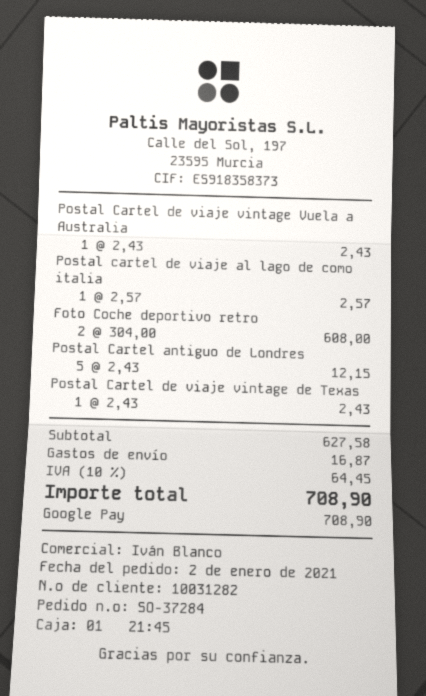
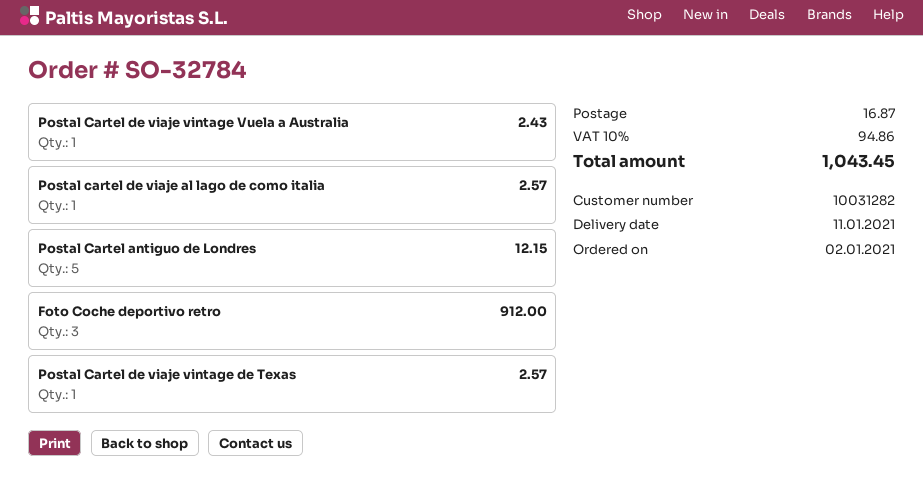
order number: SO-37284 -> SO-32784
Foto Coche deportivo retro: 2 for 608.00 -> 3 for 912.00
Postal Cartel de viaje vintage de Texas: 1 for 2.43 -> 1 for 2.57
tax: 10% = 64.45 -> 10% = 94.86
total: 708.90 -> 1043.45

